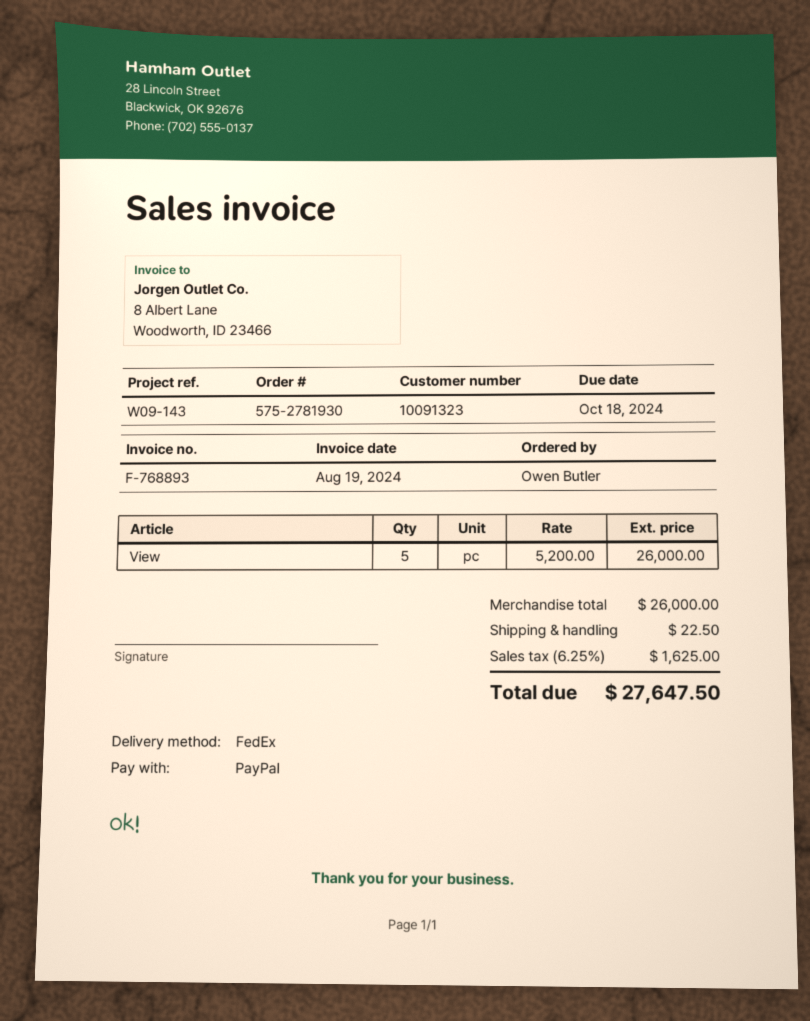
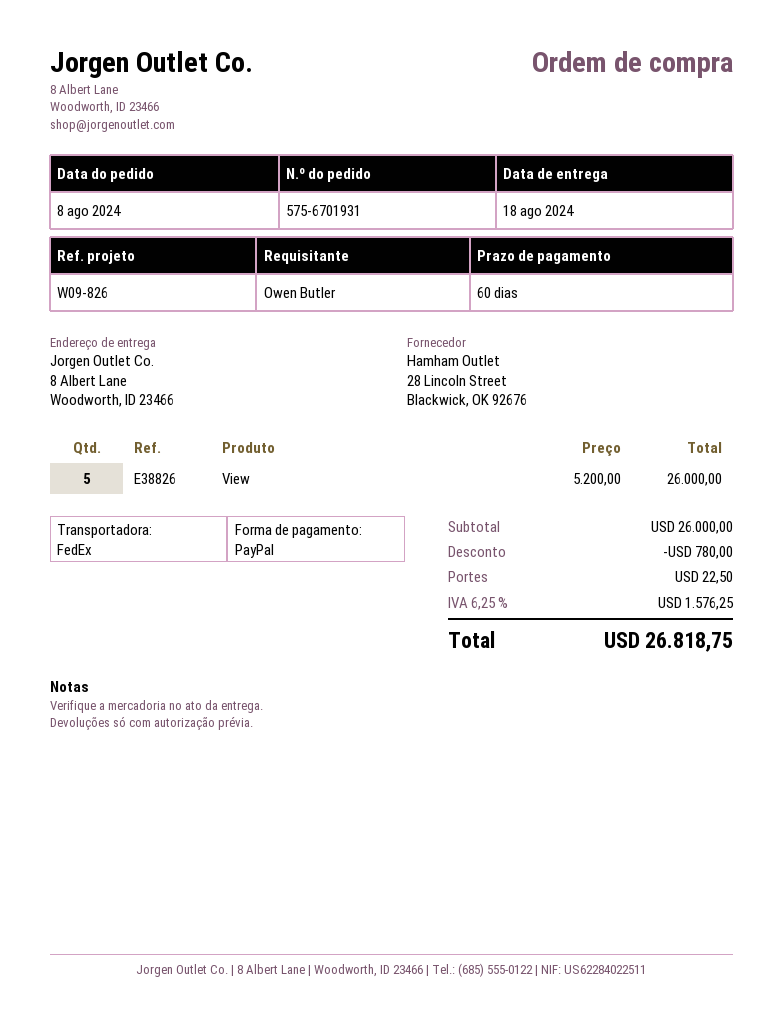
order number: 575-2781930 -> 575-6701931
reference: W09-143 -> W09-826
discount: none -> 780.00
tax: 6.25% = 1625.00 -> 6.25% = 1576.25
total: 27647.50 -> 26818.75

